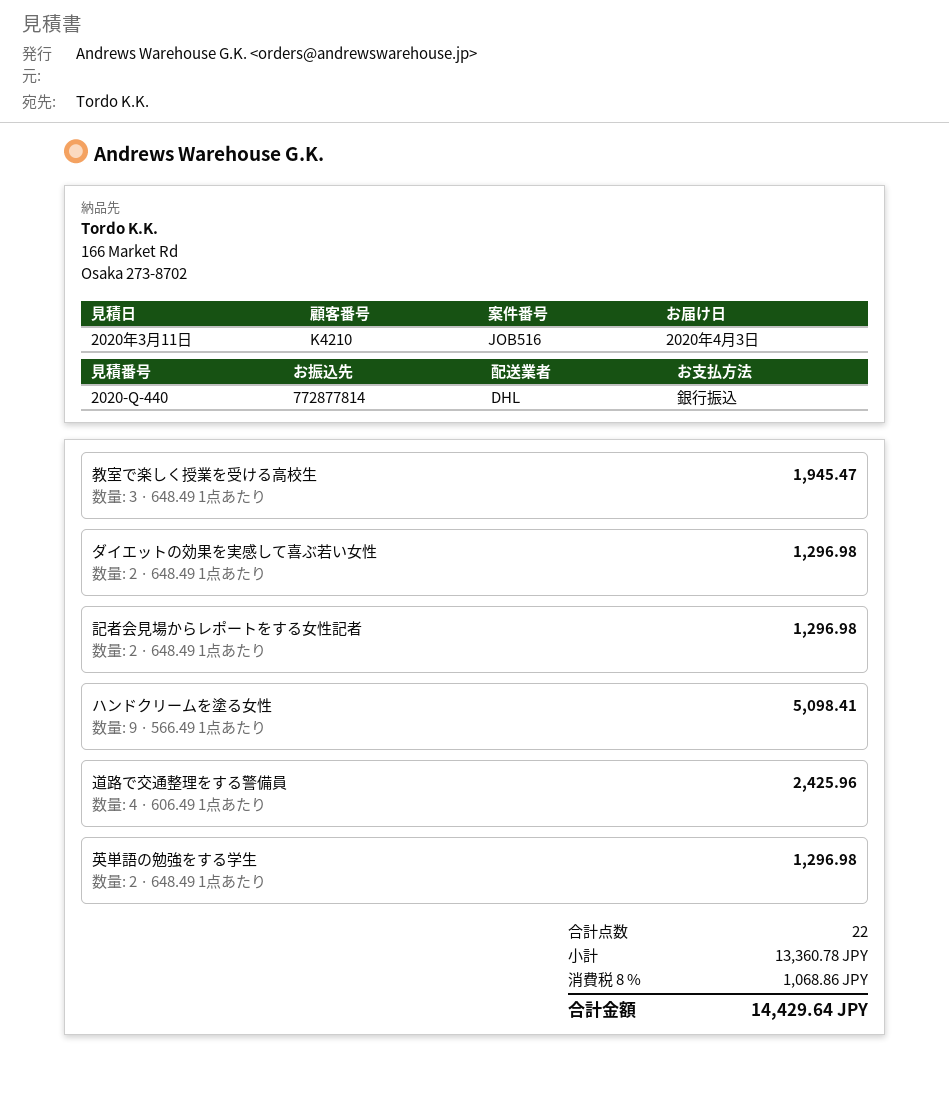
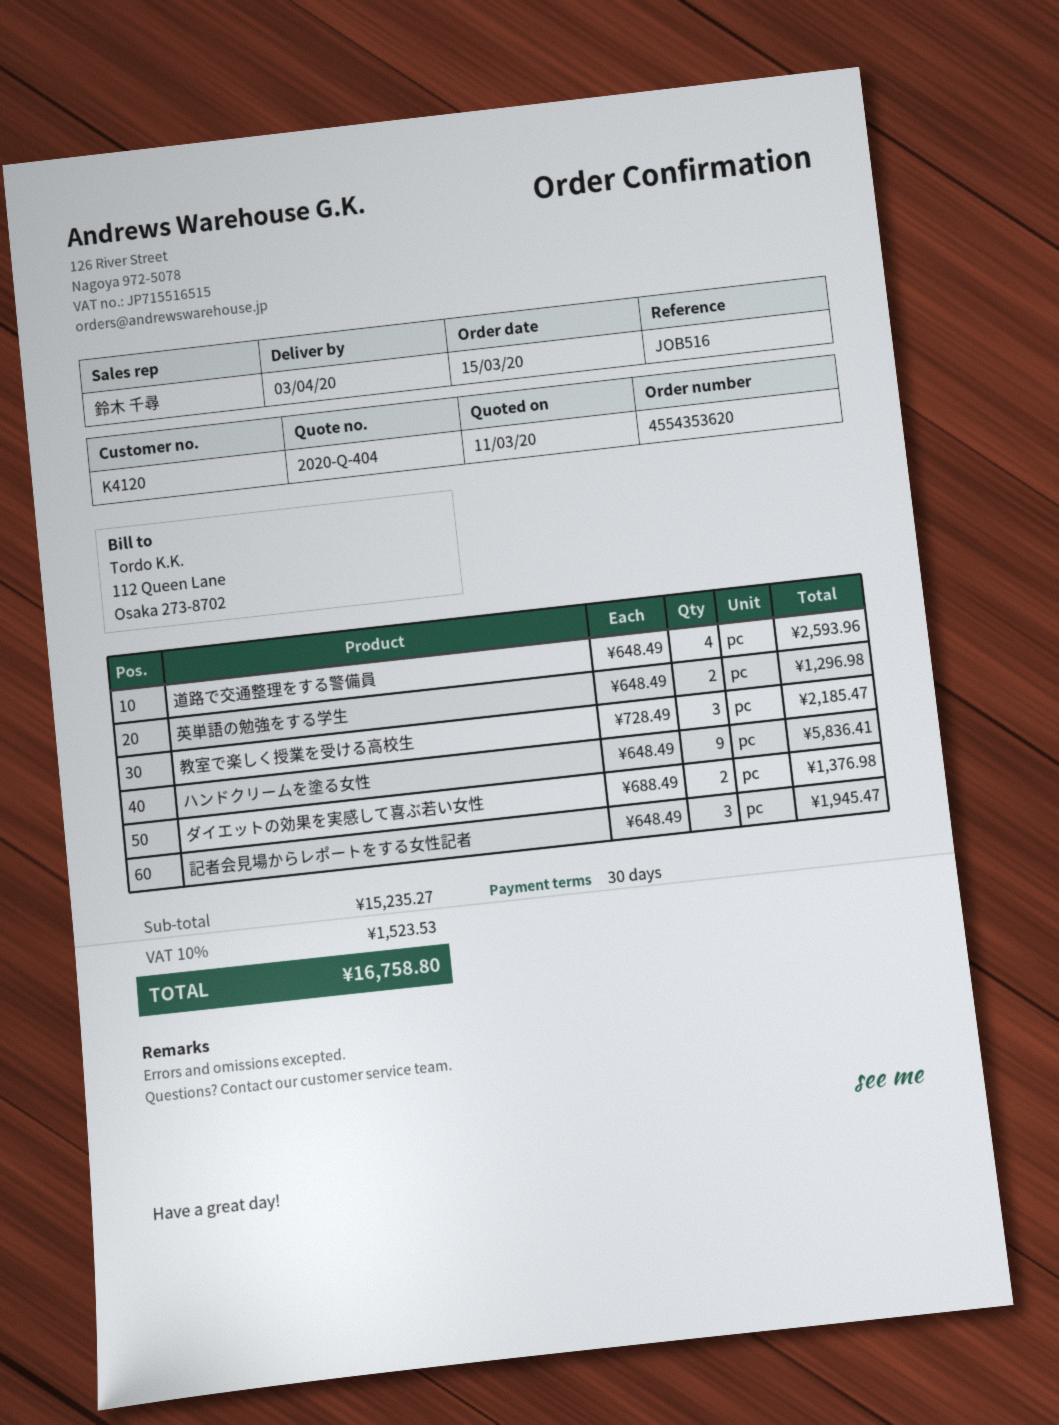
quote number: 2020-Q-440 -> 2020-Q-404
customer number: K4210 -> K4120
教室で楽しく授業を受ける高校生: 3 x 648.49 = 1945.47 -> 3 x 728.49 = 2185.47
ダイエットの効果を実感して喜ぶ若い女性: 2 x 648.49 = 1296.98 -> 2 x 688.49 = 1376.98
記者会見場からレポートをする女性記者: 2 x 648.49 = 1296.98 -> 3 x 648.49 = 1945.47
ハンドクリームを塗る女性: 9 x 566.49 = 5098.41 -> 9 x 648.49 = 5836.41
道路で交通整理をする警備員: 4 x 606.49 = 2425.96 -> 4 x 648.49 = 2593.96
subtotal: 13360.78 -> 15235.27
tax: 8% = 1068.86 -> 10% = 1523.53
total: 14429.64 -> 16758.80

